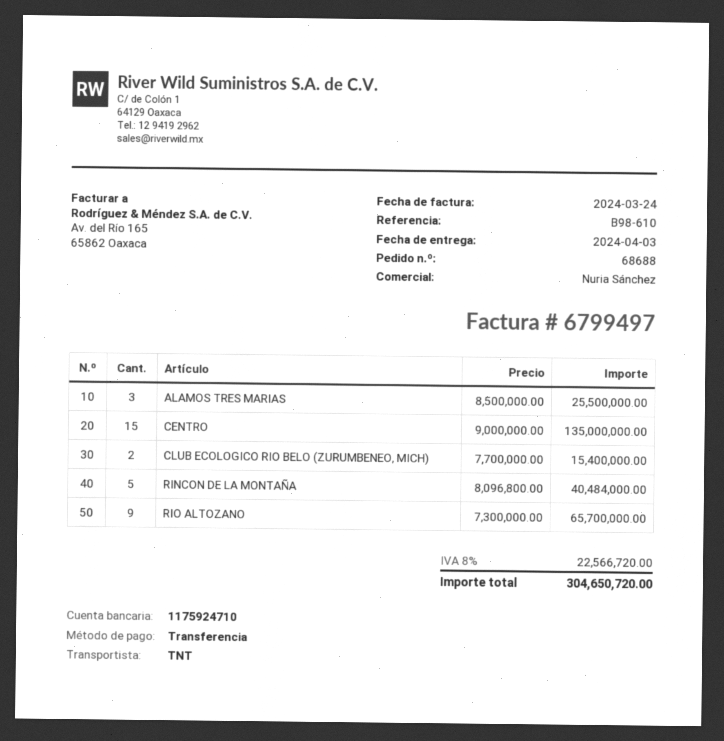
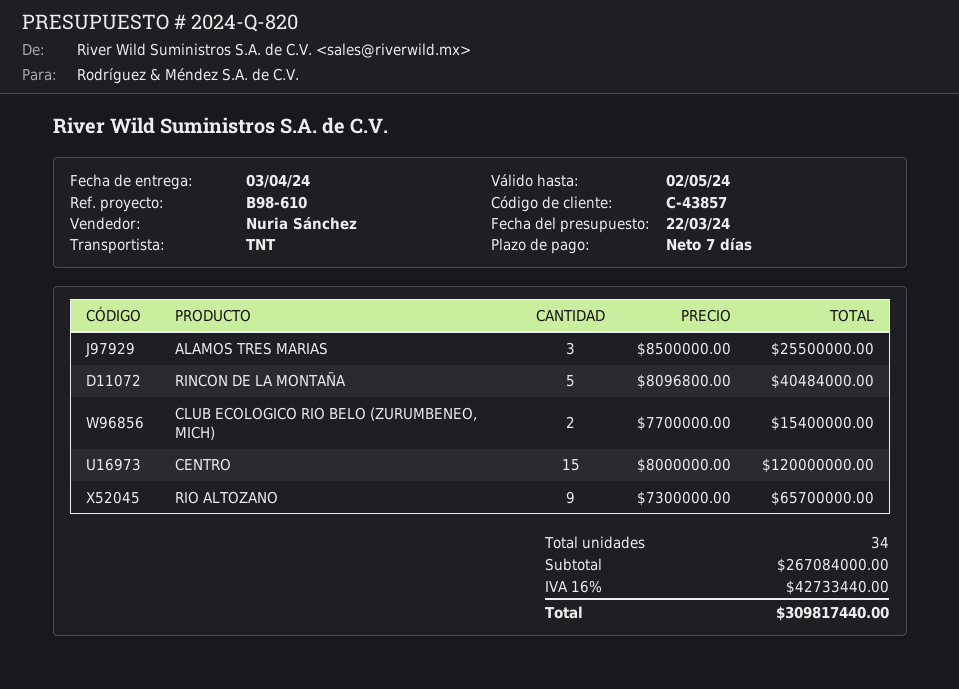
CENTRO: 15 x 9000000.00 = 135000000.00 -> 15 x 8000000.00 = 120000000.00
tax: 8% = 22566720.00 -> 16% = 42733440.00
total: 304650720.00 -> 309817440.00

